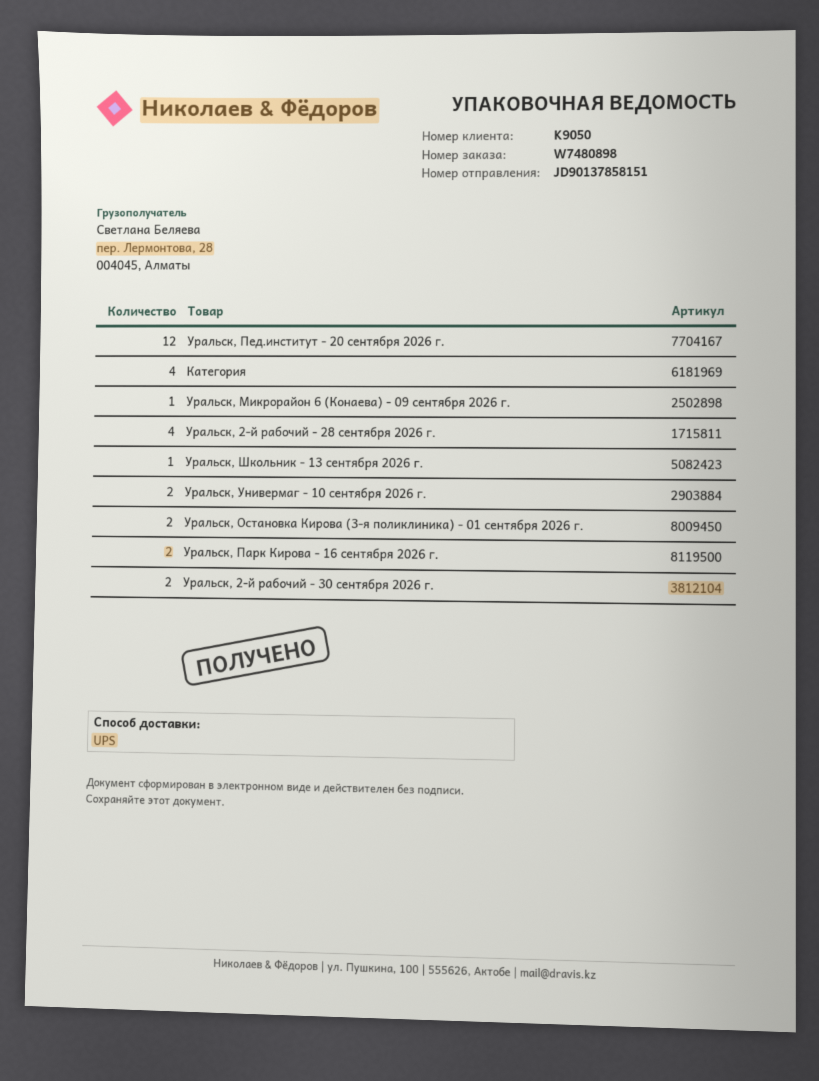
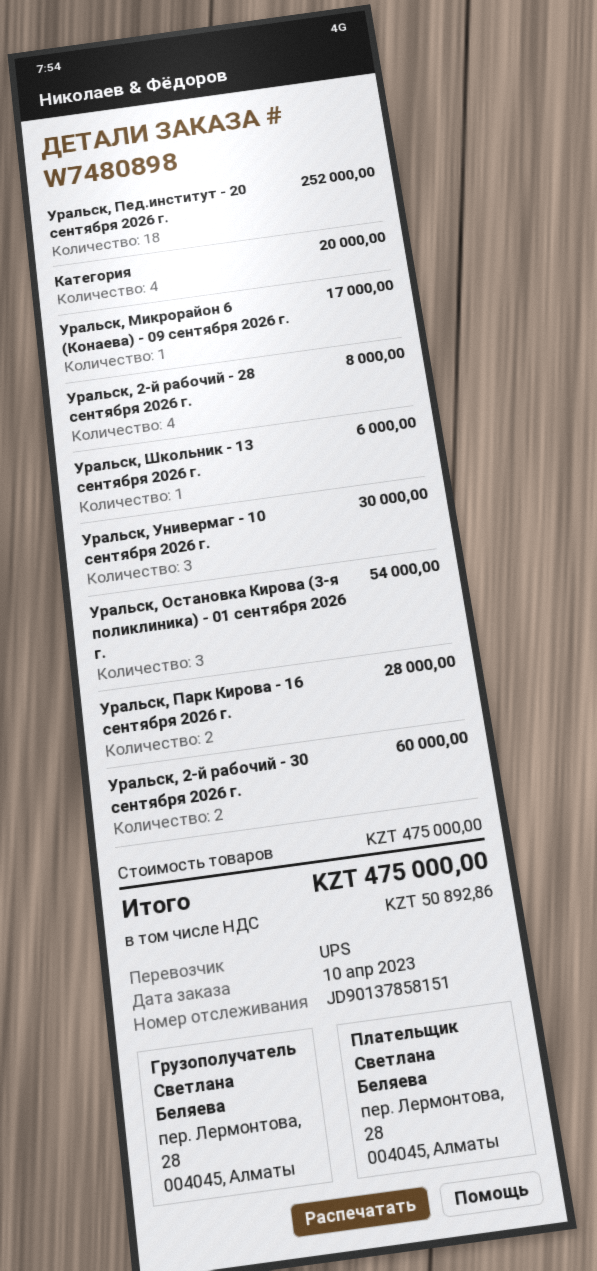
Уральск, Пед.институт - 20 сентября 2026 г.: 12 -> 18
Уральск, Универмаг - 10 сентября 2026 г.: 2 -> 3
Уральск, Остановка Кирова (3-я поликлиника) - 01 сентября 2026 г.: 2 -> 3

